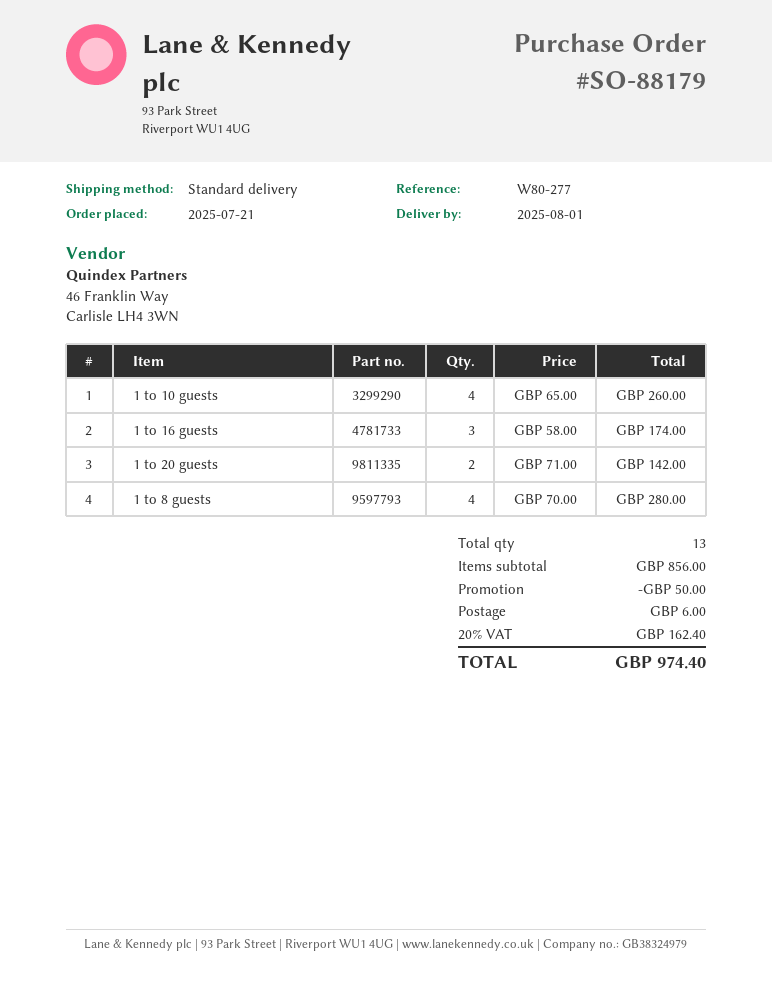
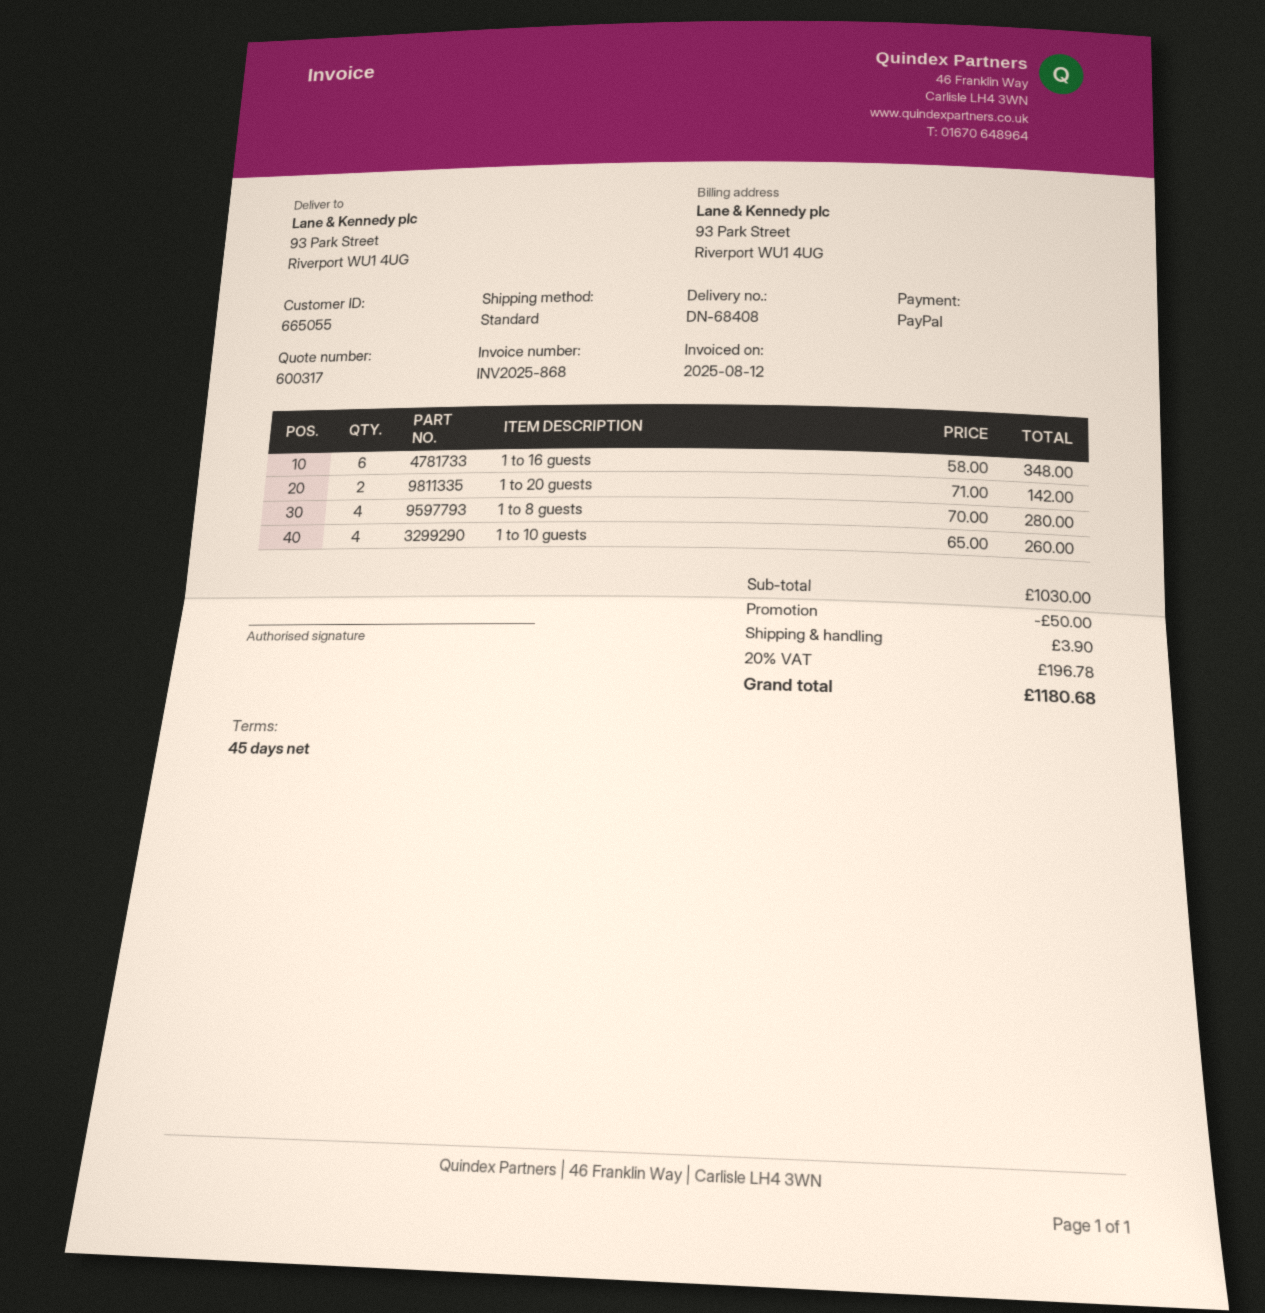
1 to 16 guests: 3 x 58.00 = 174.00 -> 6 x 58.00 = 348.00
subtotal: 856.00 -> 1030.00
shipping: 6.00 -> 3.90
tax: 20% = 162.40 -> 20% = 196.78
total: 974.40 -> 1180.68

